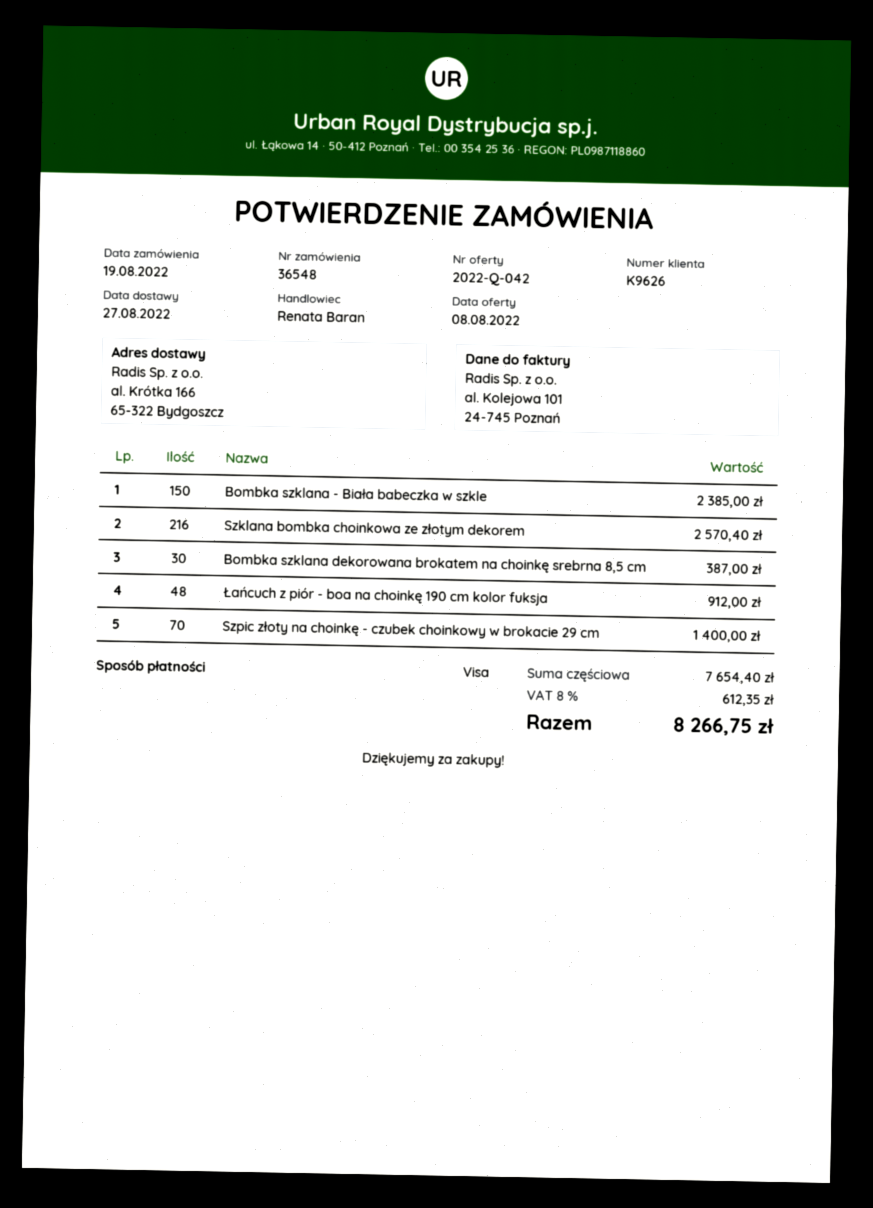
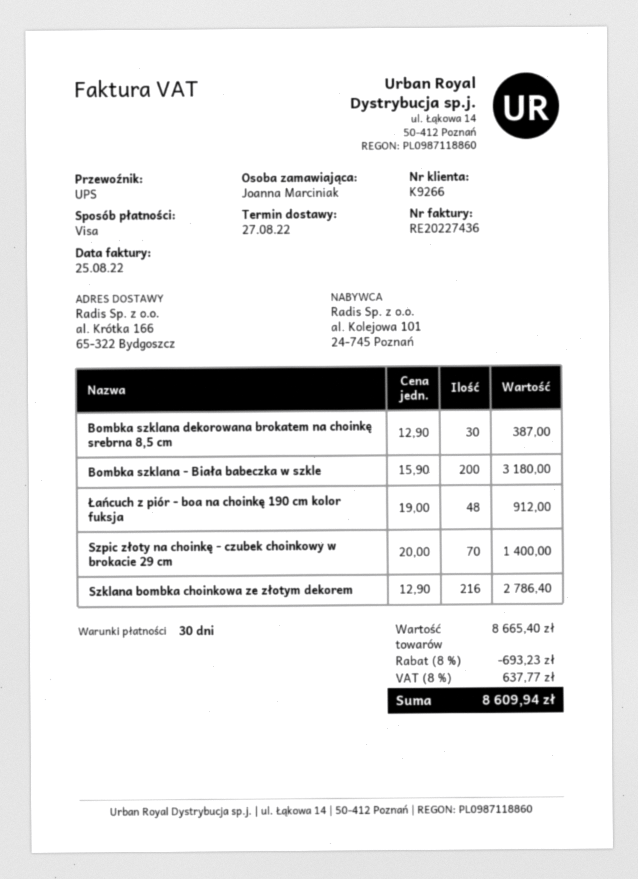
customer number: K9626 -> K9266
Bombka szklana - Biała babeczka w szkle: 150 for 2385.00 -> 200 for 3180.00
Szklana bombka choinkowa ze złotym dekorem: 216 for 2570.40 -> 216 for 2786.40
subtotal: 7654.40 -> 8665.40
discount: none -> 8% = 693.23
tax: 8% = 612.35 -> 8% = 637.77
total: 8266.75 -> 8609.94

